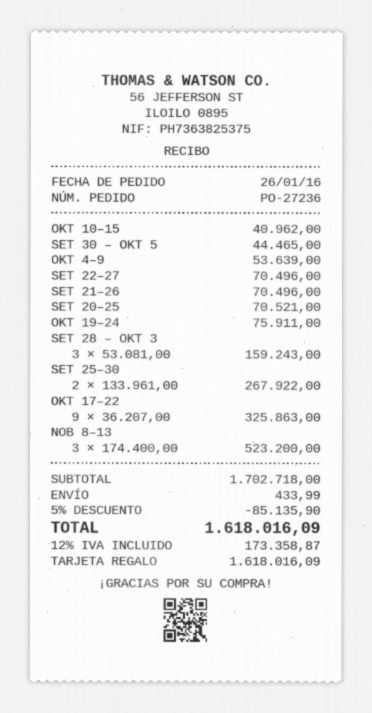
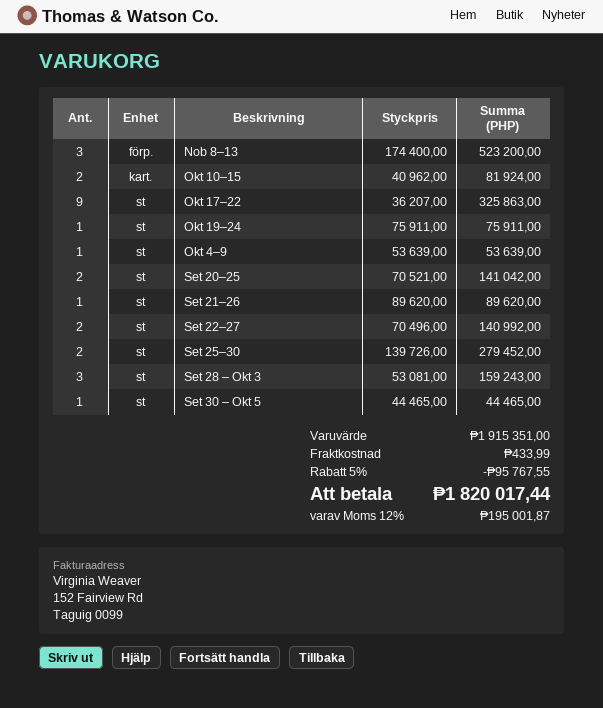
OKT 10–15: 1 x 40962.00 = 40962.00 -> 2 x 40962.00 = 81924.00
SET 22–27: 1 x 70496.00 = 70496.00 -> 2 x 70496.00 = 140992.00
SET 21–26: 1 x 70496.00 = 70496.00 -> 1 x 89620.00 = 89620.00
SET 20–25: 1 x 70521.00 = 70521.00 -> 2 x 70521.00 = 141042.00
SET 25–30: 2 x 133961.00 = 267922.00 -> 2 x 139726.00 = 279452.00
subtotal: 1702718.00 -> 1915351.00
discount: 5% = 85135.90 -> 5% = 95767.55
tax: 12% = 173358.87 -> 12% = 195001.87
total: 1618016.09 -> 1820017.44

